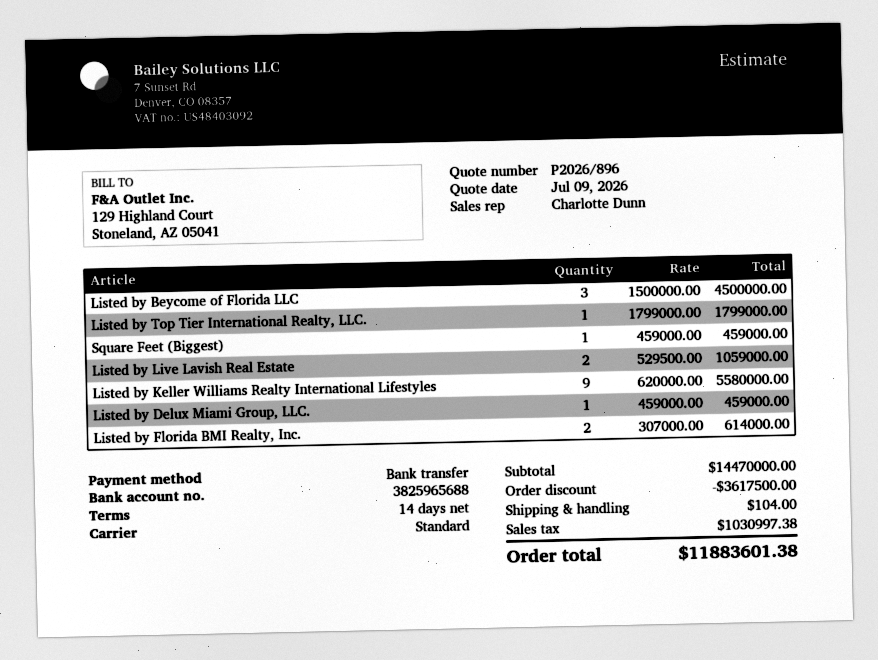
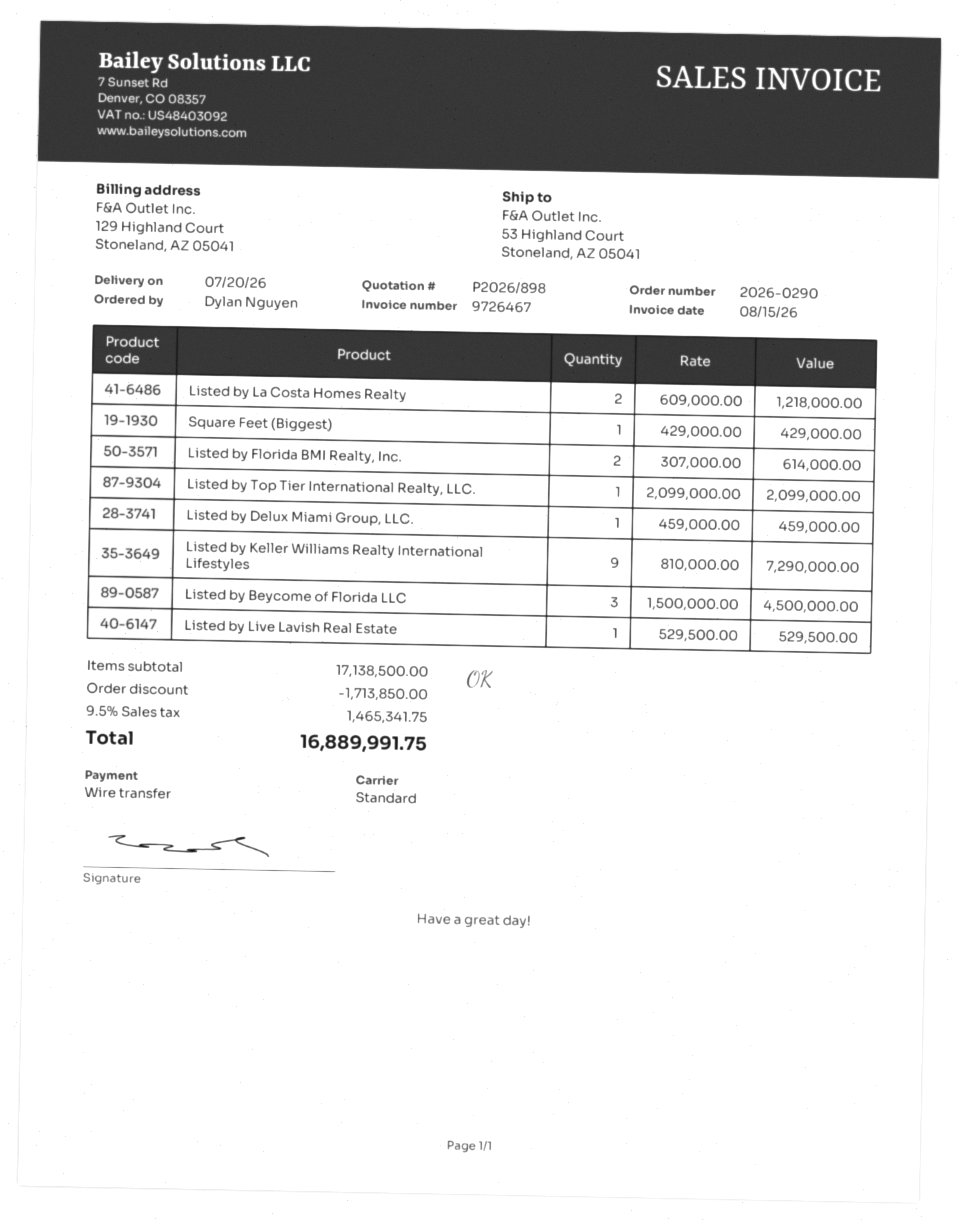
quote number: P2026/896 -> P2026/898
Listed by Top Tier International Realty, LLC.: 1 x 1799000.00 = 1799000.00 -> 1 x 2099000.00 = 2099000.00
Square Feet (Biggest): 1 x 459000.00 = 459000.00 -> 1 x 429000.00 = 429000.00
Listed by Live Lavish Real Estate: 2 x 529500.00 = 1059000.00 -> 1 x 529500.00 = 529500.00
Listed by Keller Williams Realty International Lifestyles: 9 x 620000.00 = 5580000.00 -> 9 x 810000.00 = 7290000.00
Listed by La Costa Homes Realty: none -> 2 x 609000.00 = 1218000.00
subtotal: 14470000.00 -> 17138500.00
discount: 3617500.00 -> 1713850.00
shipping: 104.00 -> none
tax: 1030997.38 -> 1465341.75
total: 11883601.38 -> 16889991.75

